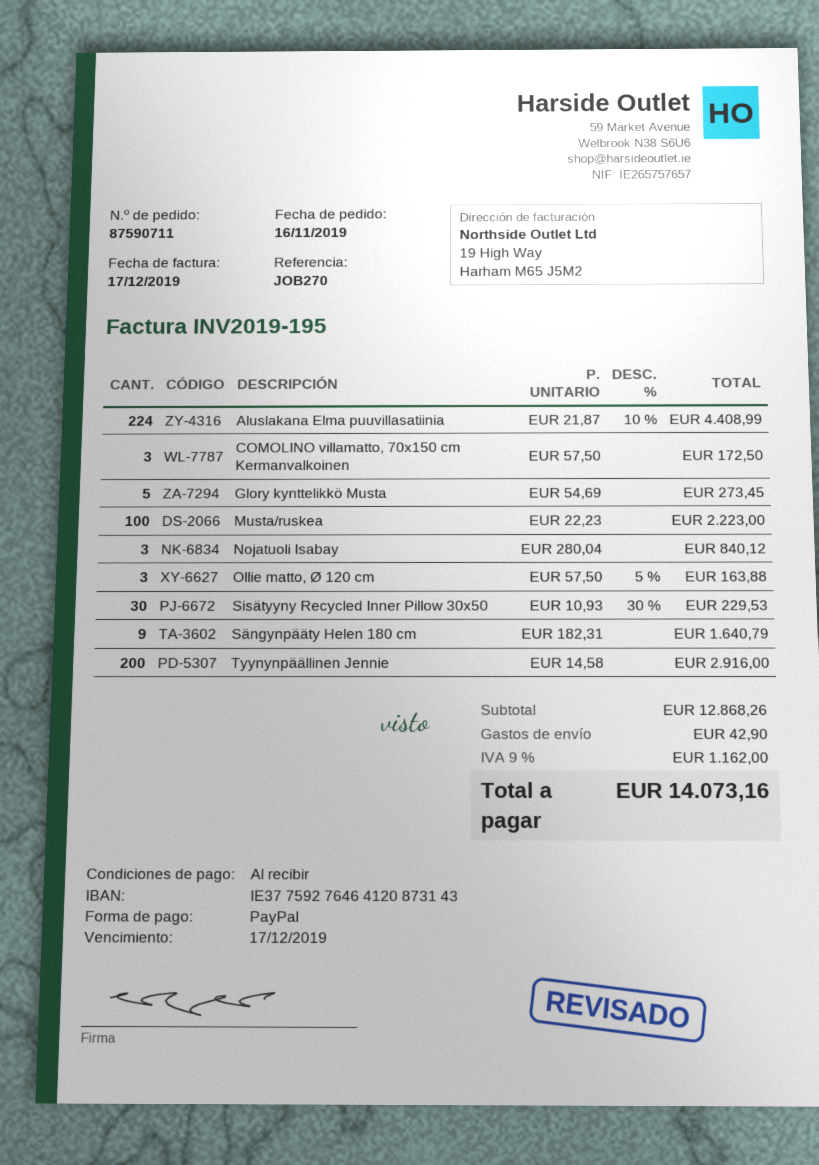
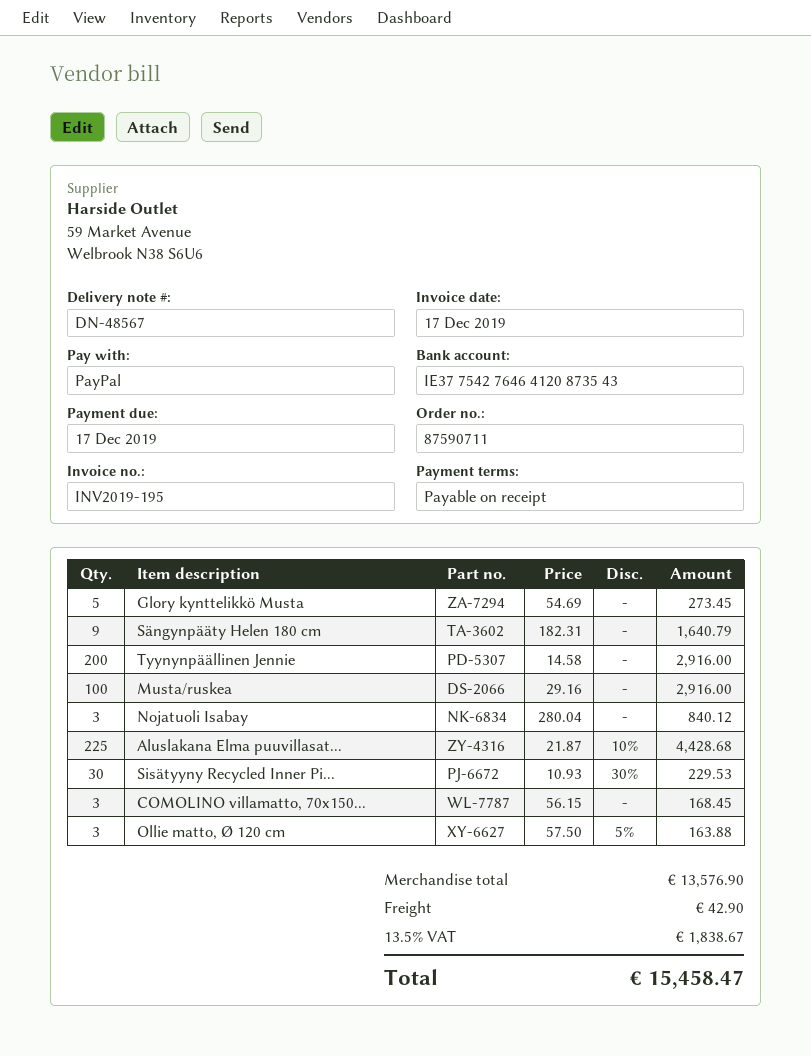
bank account: IE37759276464120873143 -> IE37754276464120873543
Aluslakana Elma puuvillasatiinia: 224 x 21.87 - 10% = 4408.99 -> 225 x 21.87 - 10% = 4428.68
COMOLINO villamatto, 70x150 cm Kermanvalkoinen: 3 x 57.50 = 172.50 -> 3 x 56.15 = 168.45
Musta/ruskea: 100 x 22.23 = 2223.00 -> 100 x 29.16 = 2916.00
subtotal: 12868.26 -> 13576.90
tax: 9% = 1162.00 -> 13.5% = 1838.67
total: 14073.16 -> 15458.47

